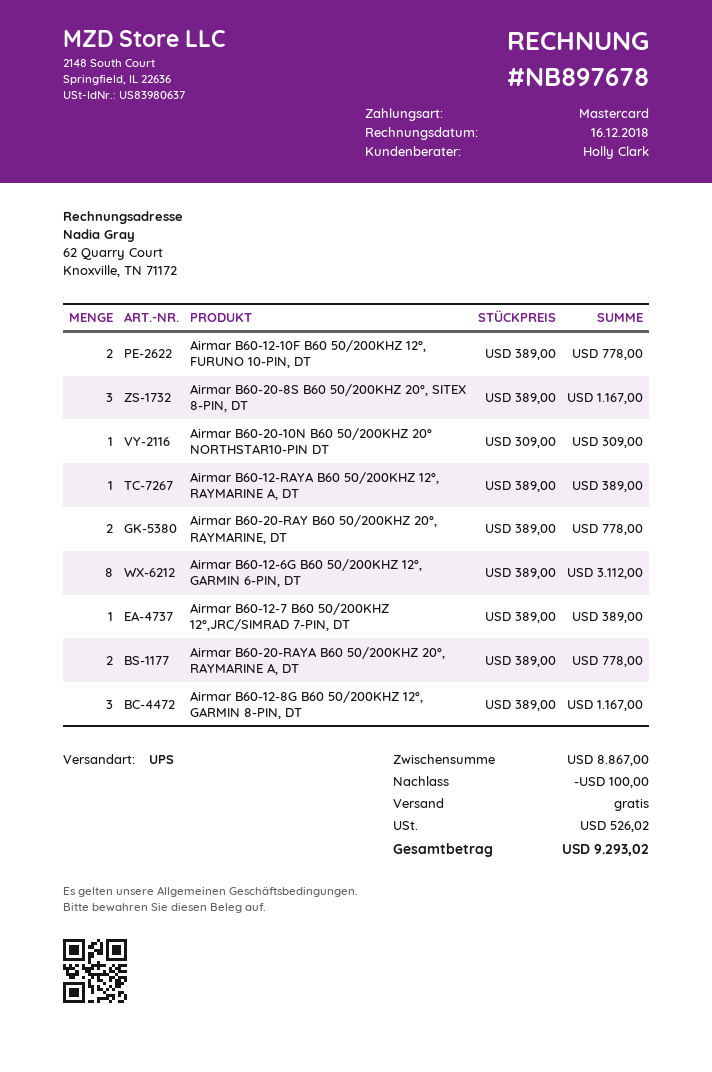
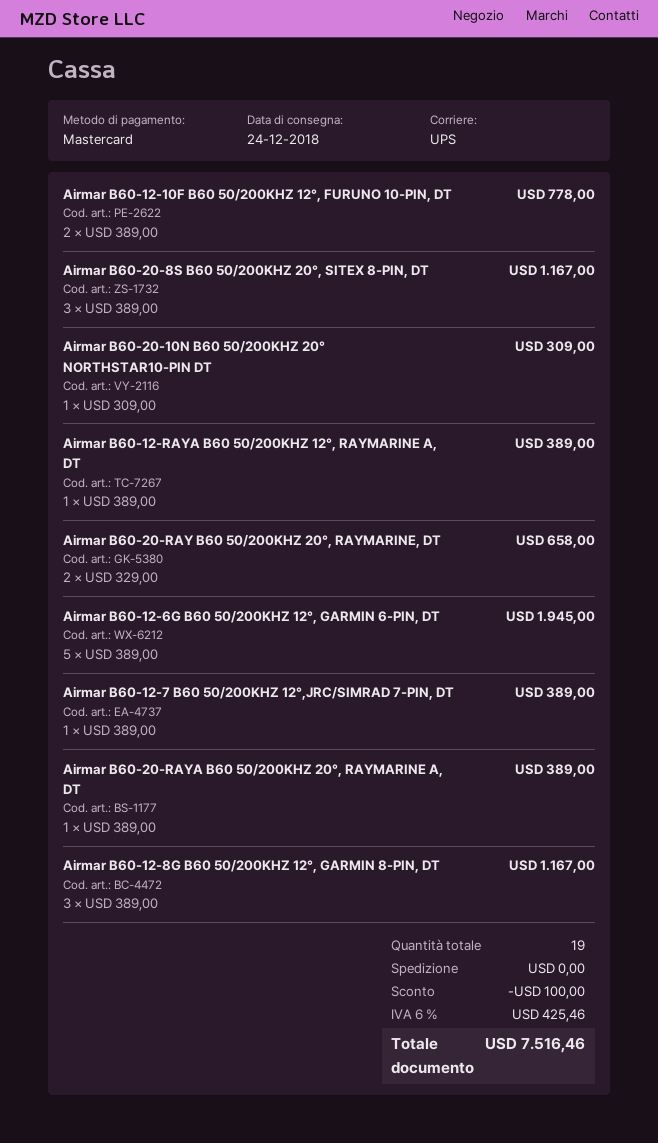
Airmar B60-20-RAY B60 50/200KHZ 20°, RAYMARINE, DT: 2 x 389.00 = 778.00 -> 2 x 329.00 = 658.00
Airmar B60-12-6G B60 50/200KHZ 12°, GARMIN 6-PIN, DT: 8 x 389.00 = 3112.00 -> 5 x 389.00 = 1945.00
Airmar B60-20-RAYA B60 50/200KHZ 20°, RAYMARINE A, DT: 2 x 389.00 = 778.00 -> 1 x 389.00 = 389.00
tax: 526.02 -> 425.46
total: 9293.02 -> 7516.46

